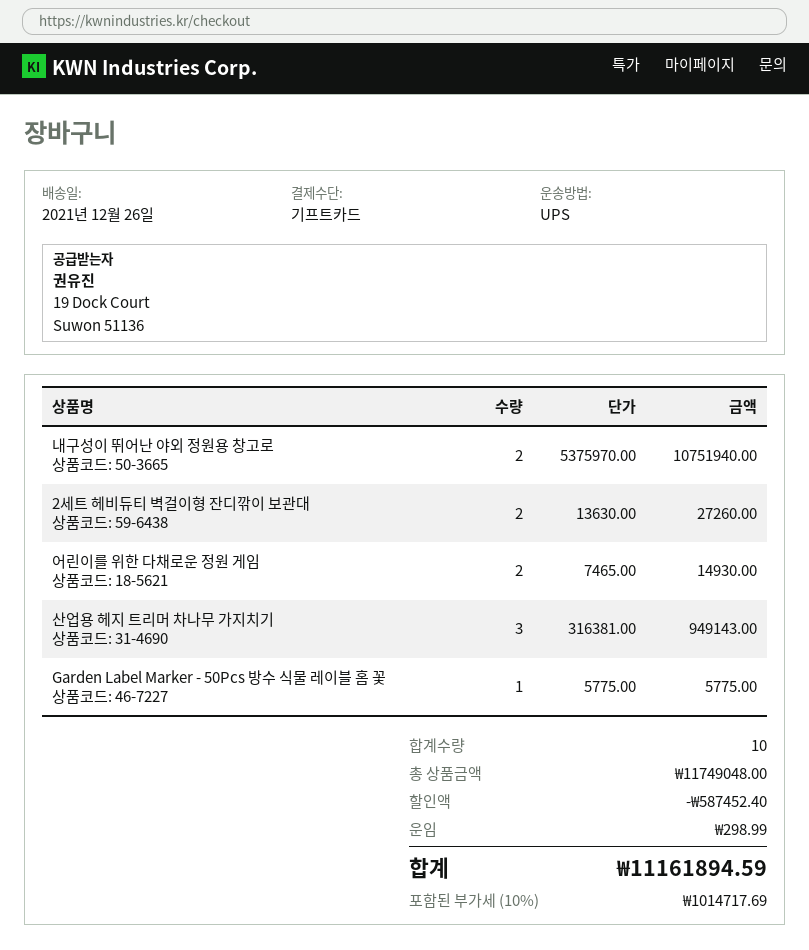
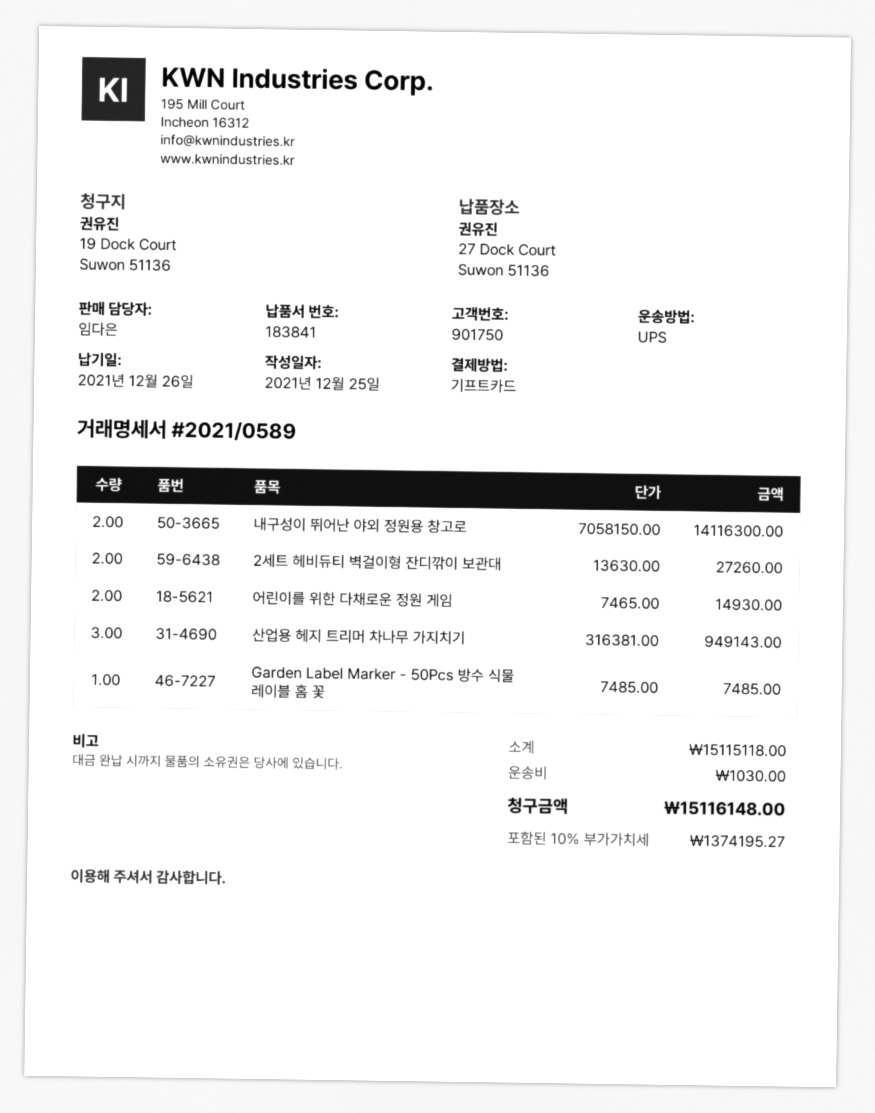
내구성이 뛰어난 야외 정원용 창고로: 2 x 5375970.00 = 10751940.00 -> 2 x 7058150.00 = 14116300.00
Garden Label Marker - 50Pcs 방수 식물 레이블 홈 꽃: 1 x 5775.00 = 5775.00 -> 1 x 7485.00 = 7485.00
subtotal: 11749048.00 -> 15115118.00
discount: 587452.40 -> none
shipping: 298.99 -> 1030.00
tax: 10% = 1014717.69 -> 10% = 1374195.27
total: 11161894.59 -> 15116148.00

